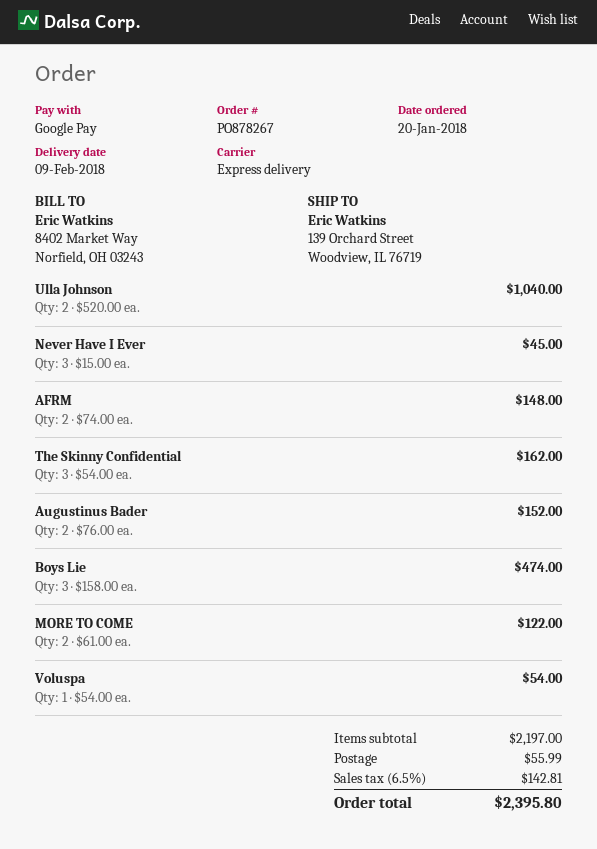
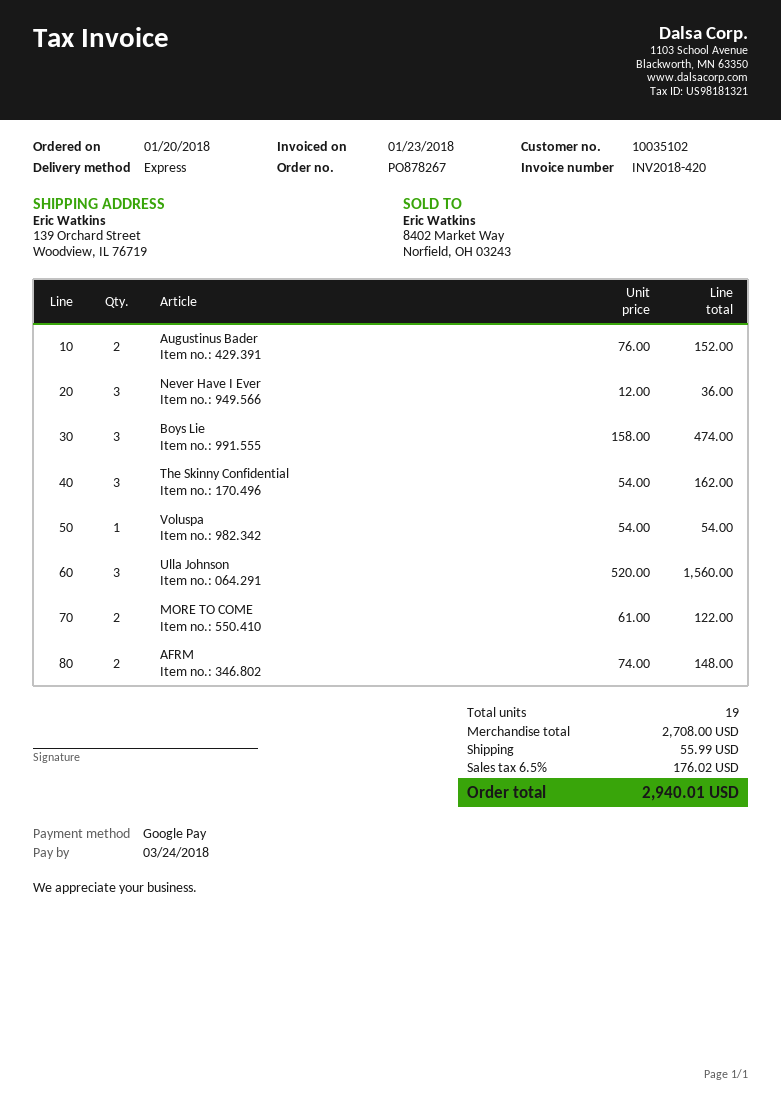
Ulla Johnson: 2 x 520.00 = 1040.00 -> 3 x 520.00 = 1560.00
Never Have I Ever: 3 x 15.00 = 45.00 -> 3 x 12.00 = 36.00
subtotal: 2197.00 -> 2708.00
tax: 6.5% = 142.81 -> 6.5% = 176.02
total: 2395.80 -> 2940.01

